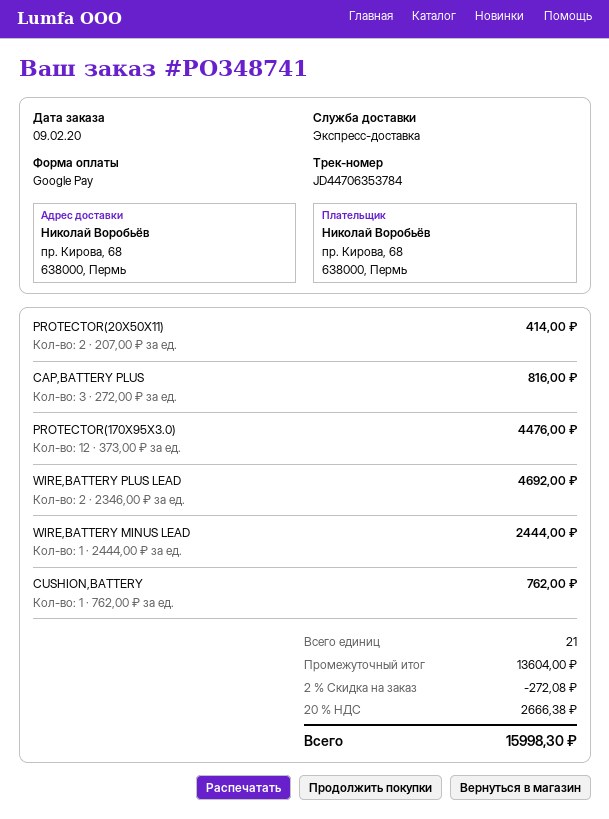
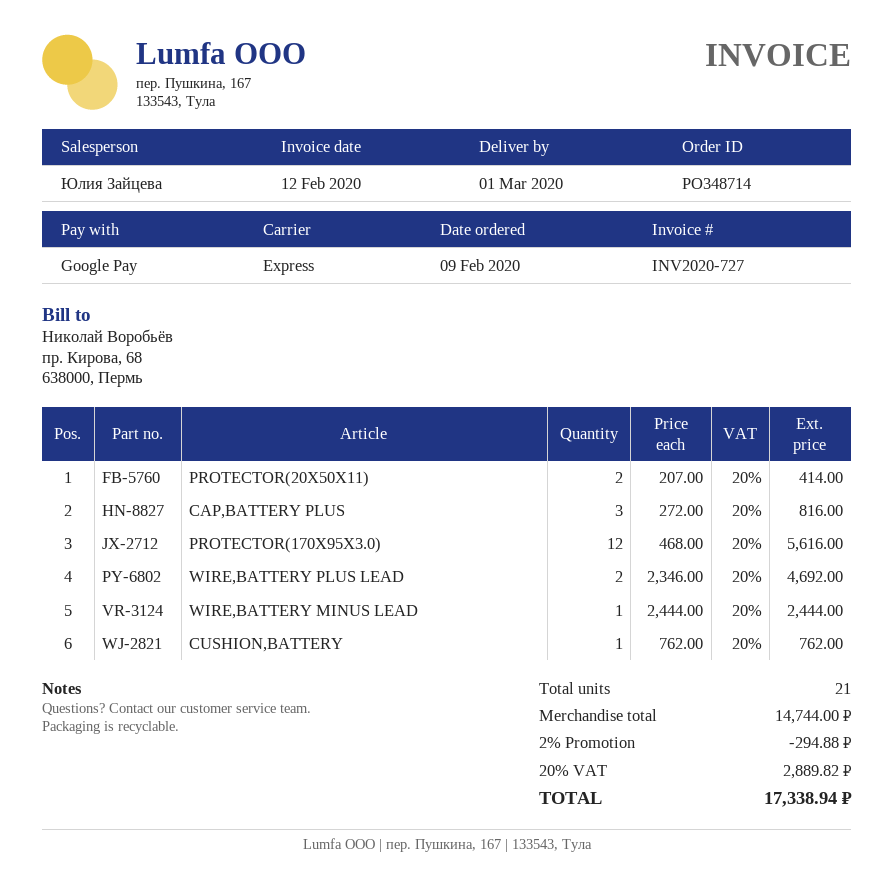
order number: PO348741 -> PO348714
PROTECTOR(170X95X3.0): 12 x 373.00 = 4476.00 -> 12 x 468.00 = 5616.00
subtotal: 13604.00 -> 14744.00
discount: 2% = 272.08 -> 2% = 294.88
tax: 20% = 2666.38 -> 20% = 2889.82
total: 15998.30 -> 17338.94

